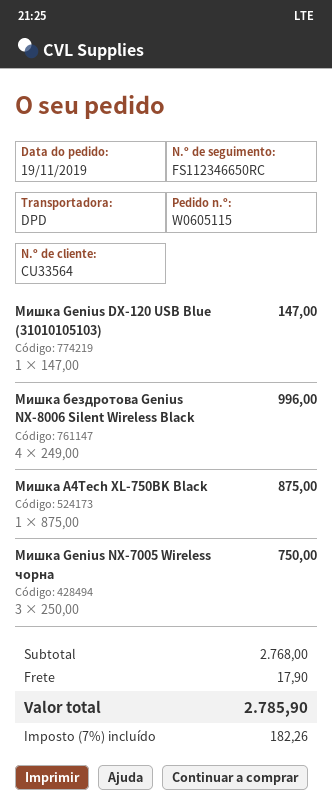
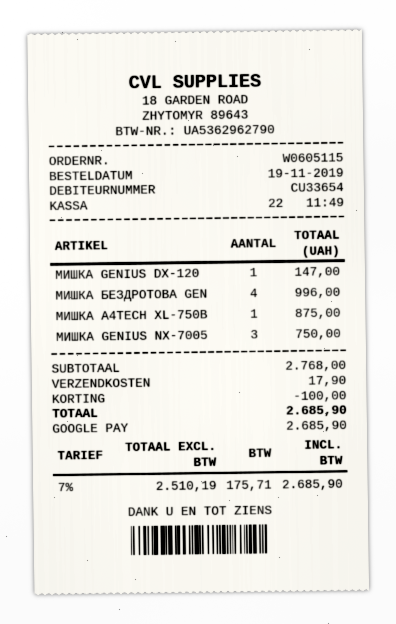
customer number: CU33564 -> CU33654
discount: none -> 100.00
tax: 7% = 182.26 -> 7% = 175.71
total: 2785.90 -> 2685.90

